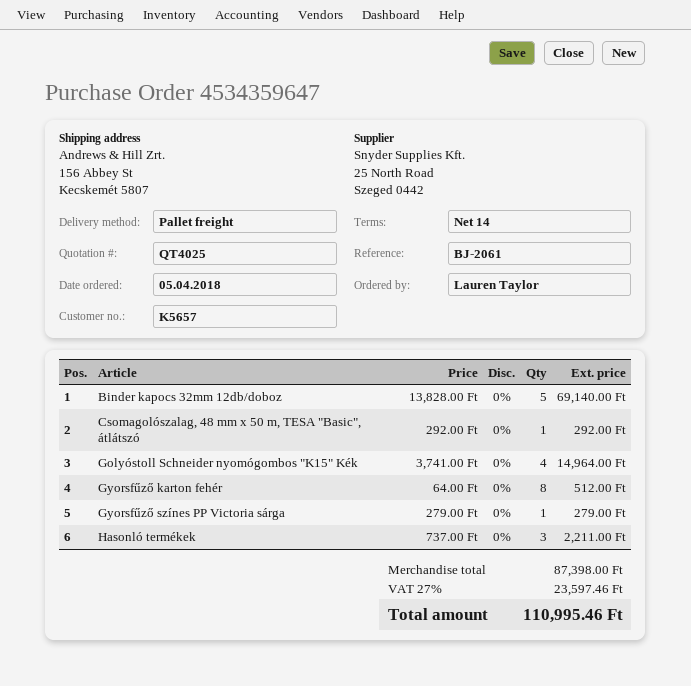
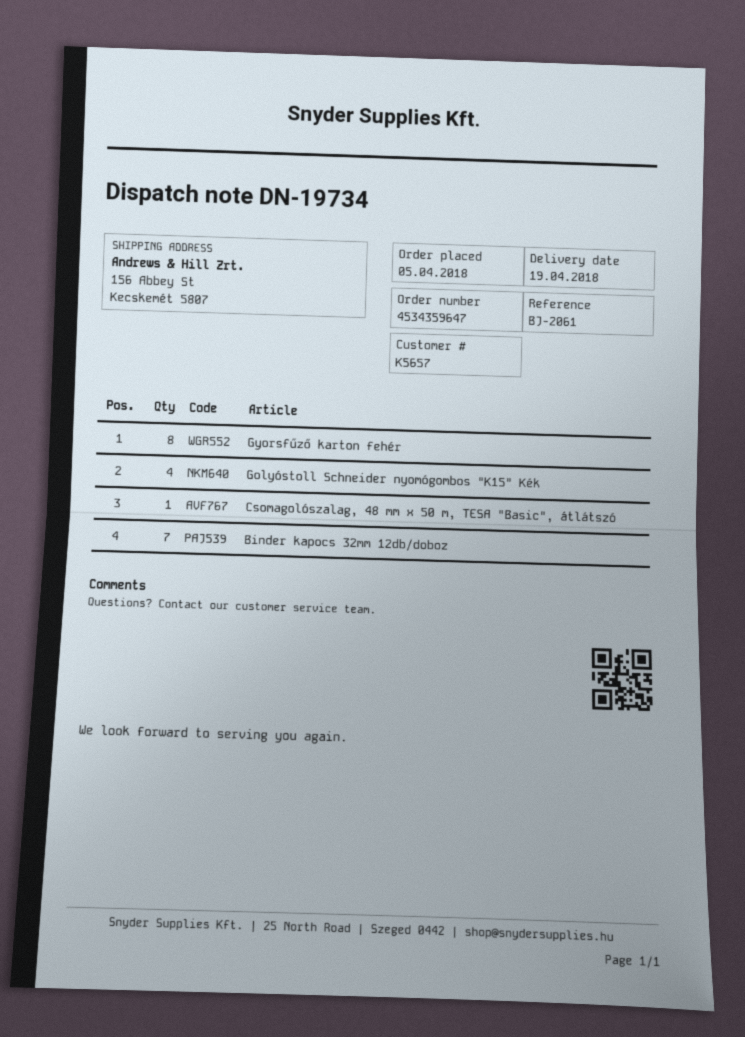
Binder kapocs 32mm 12db/doboz: 5 -> 7
Gyorsfűző színes PP Victoria sárga: 1 -> none
Hasonló termékek: 3 -> none

